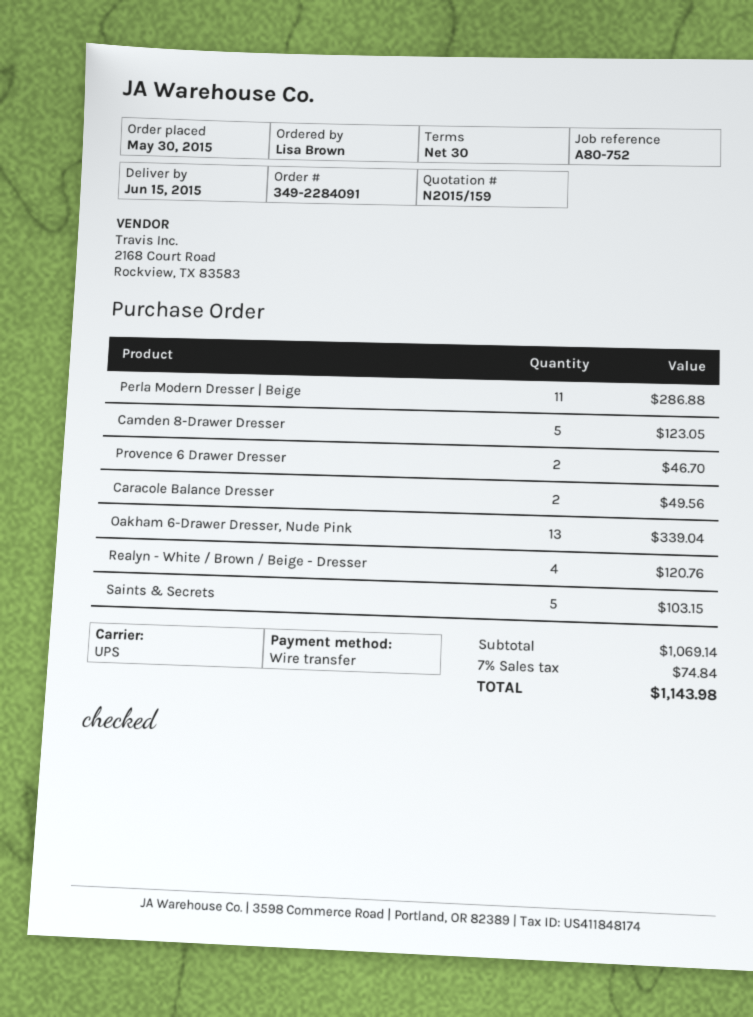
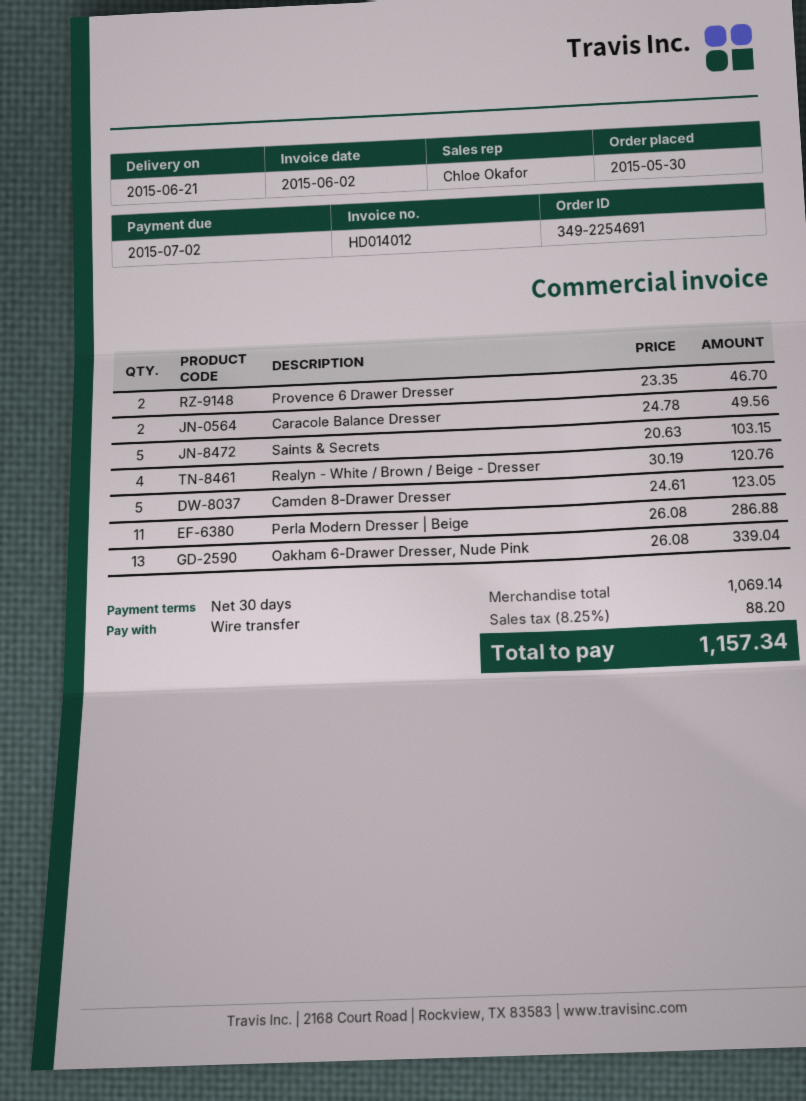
order number: 349-2284091 -> 349-2254691
delivery date: 2015-06-15 -> 2015-06-21
tax: 7% = 74.84 -> 8.25% = 88.20
total: 1143.98 -> 1157.34

